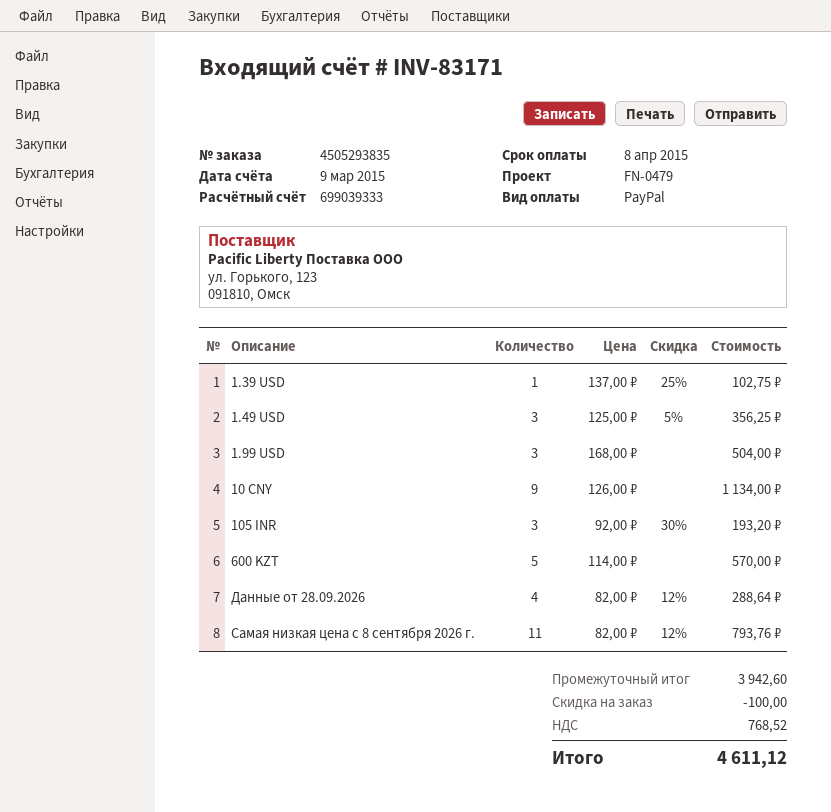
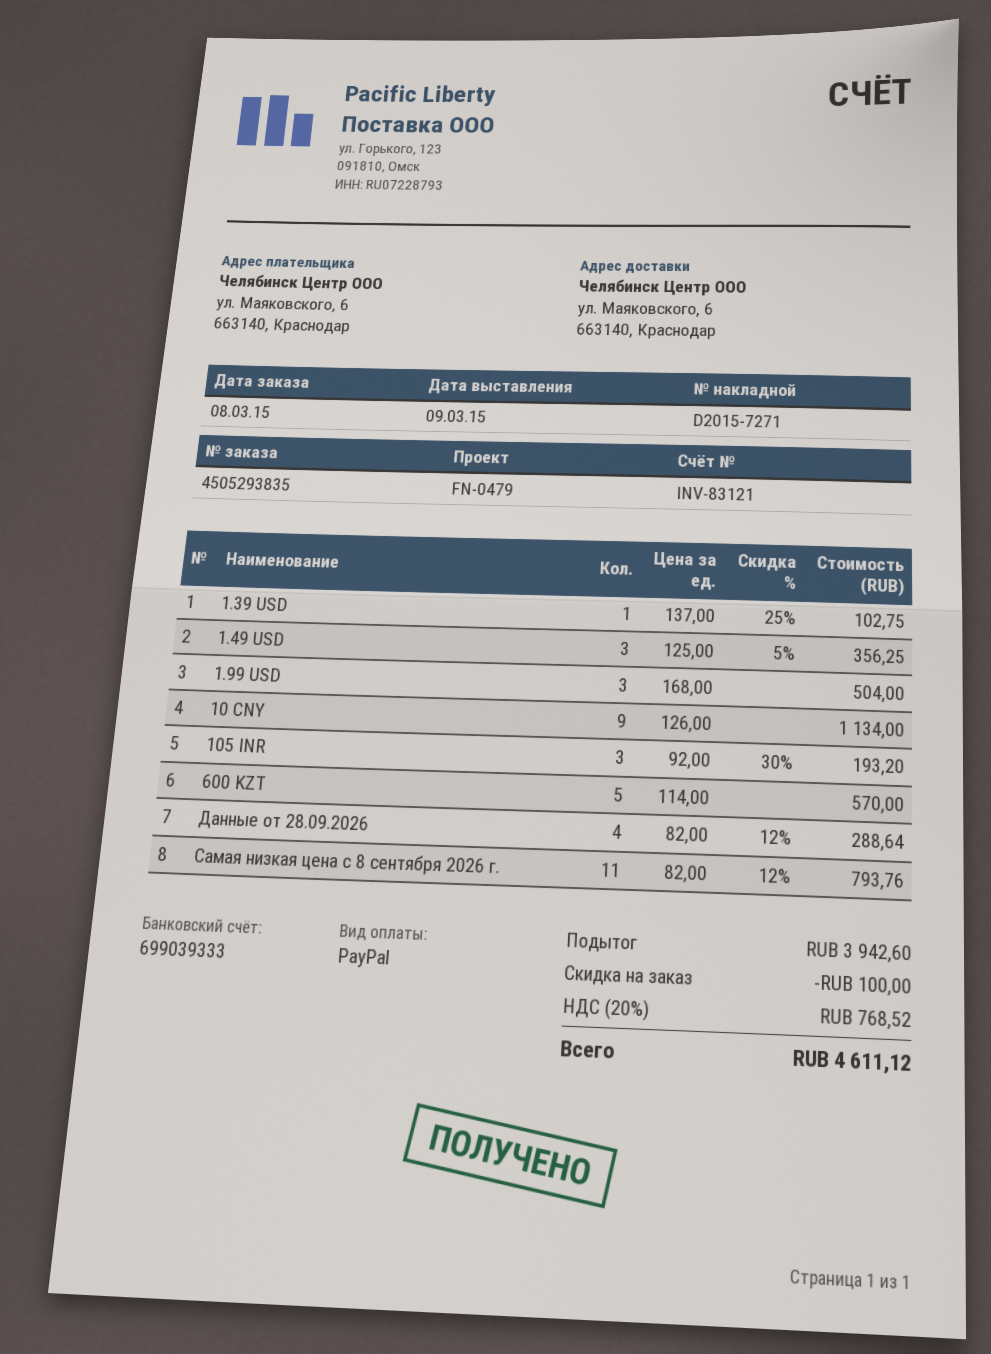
invoice number: INV-83171 -> INV-83121

